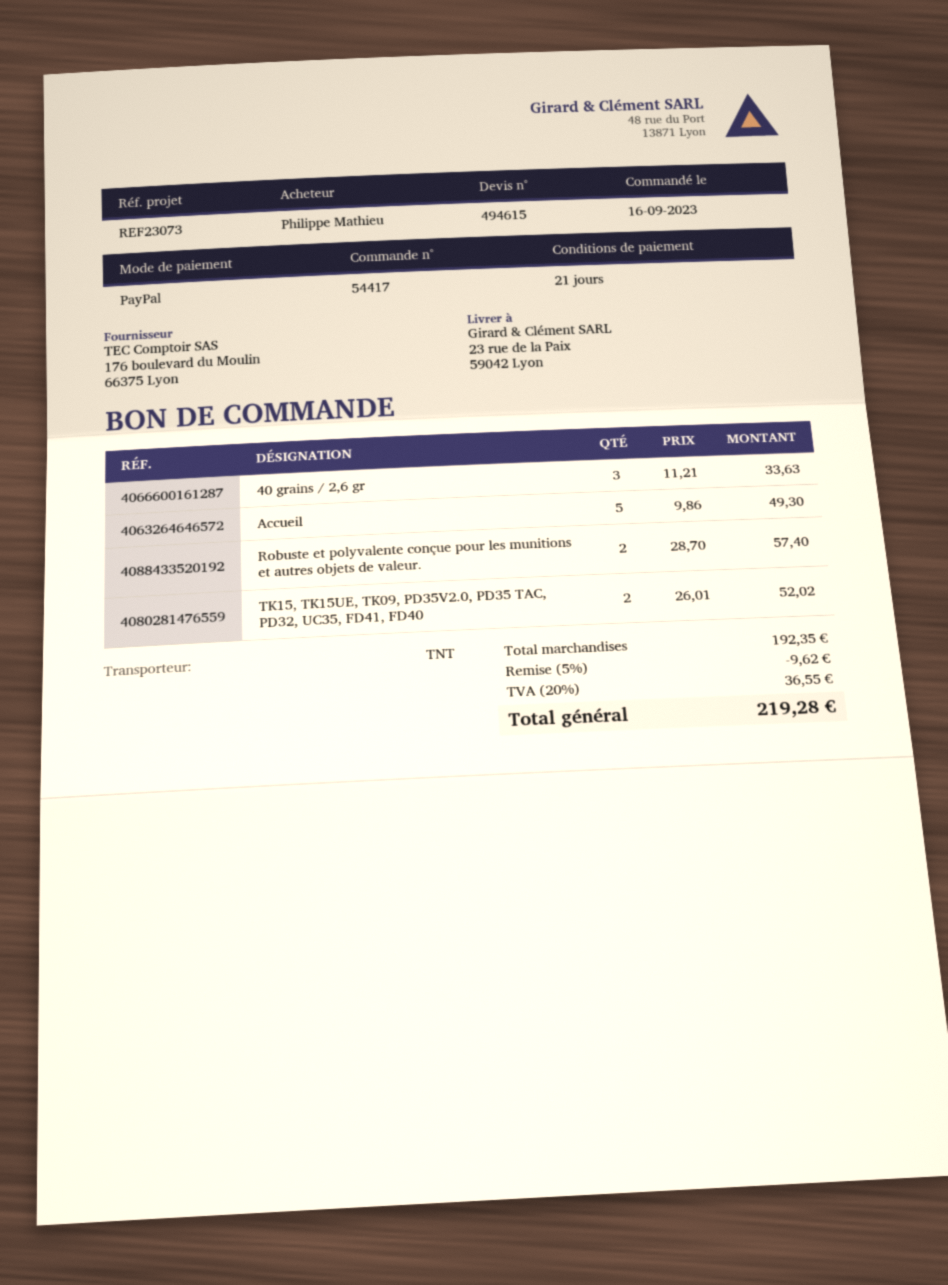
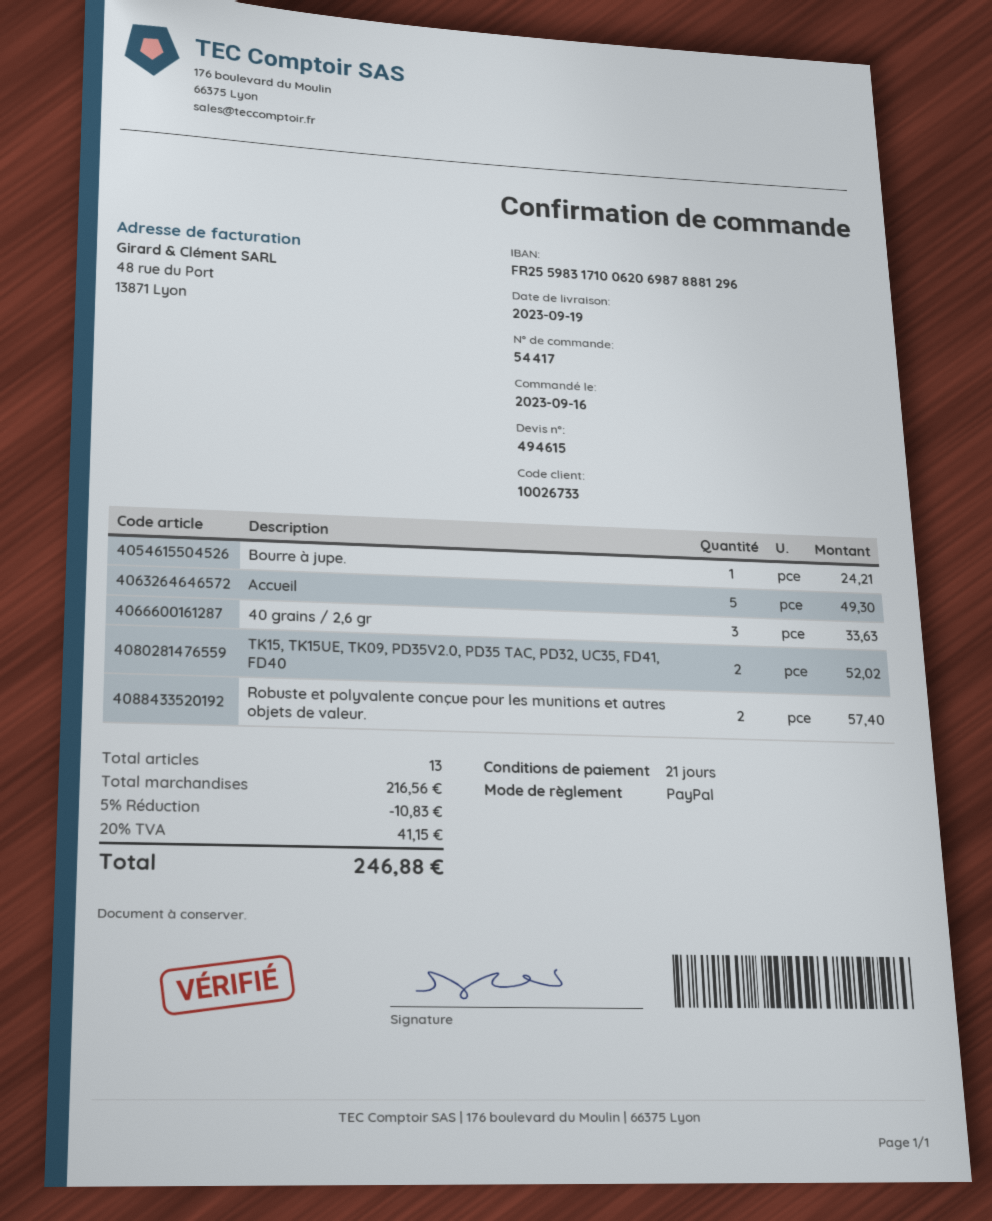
Bourre à jupe.: none -> 1 for 24.21
subtotal: 192.35 -> 216.56
discount: 5% = 9.62 -> 5% = 10.83
tax: 20% = 36.55 -> 20% = 41.15
total: 219.28 -> 246.88

